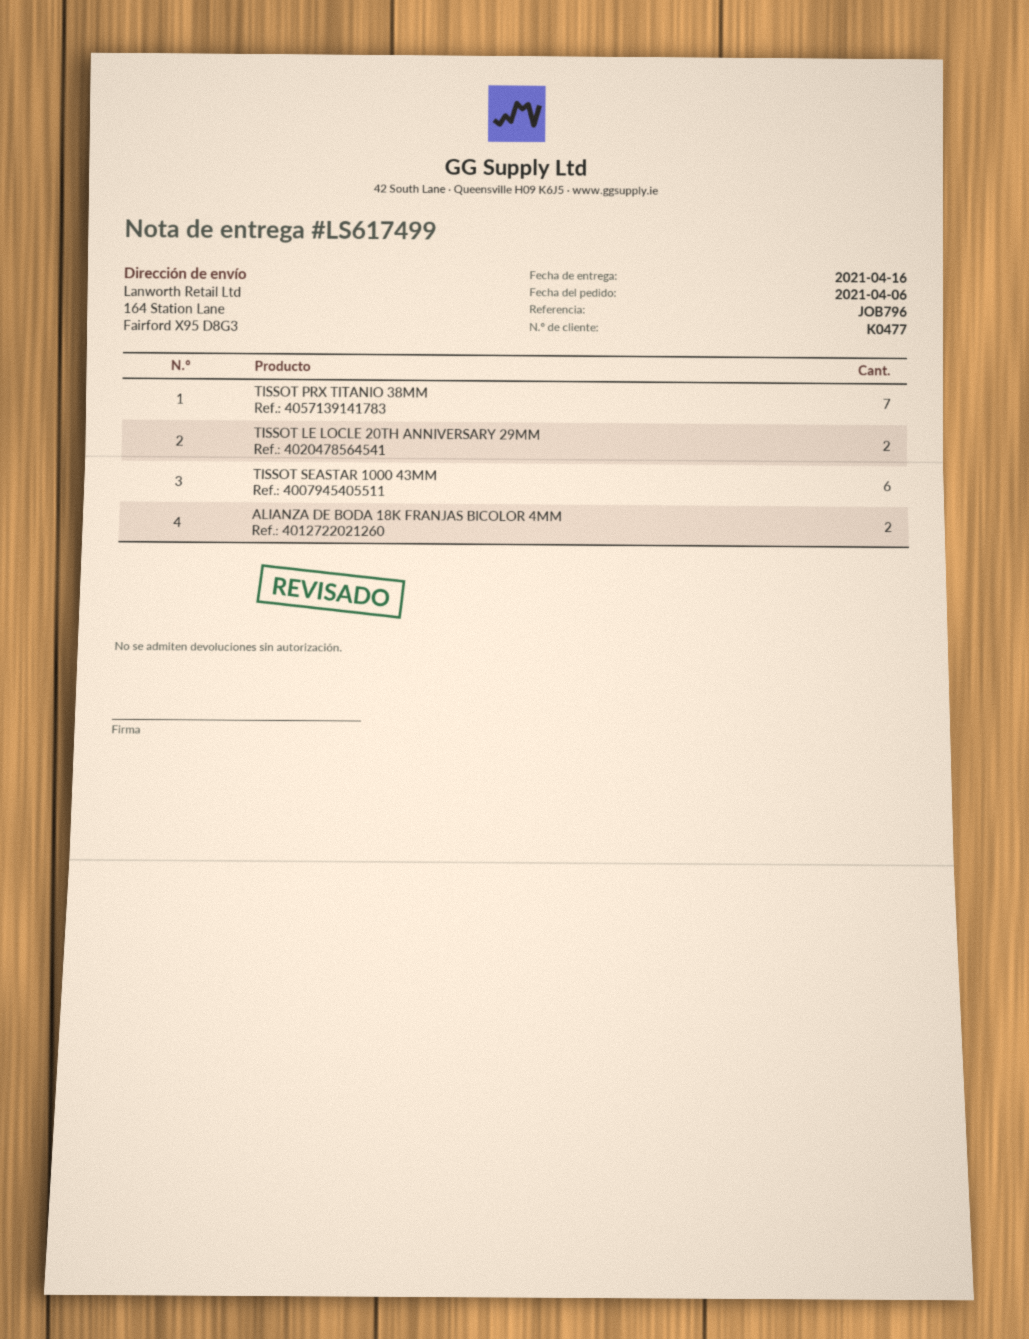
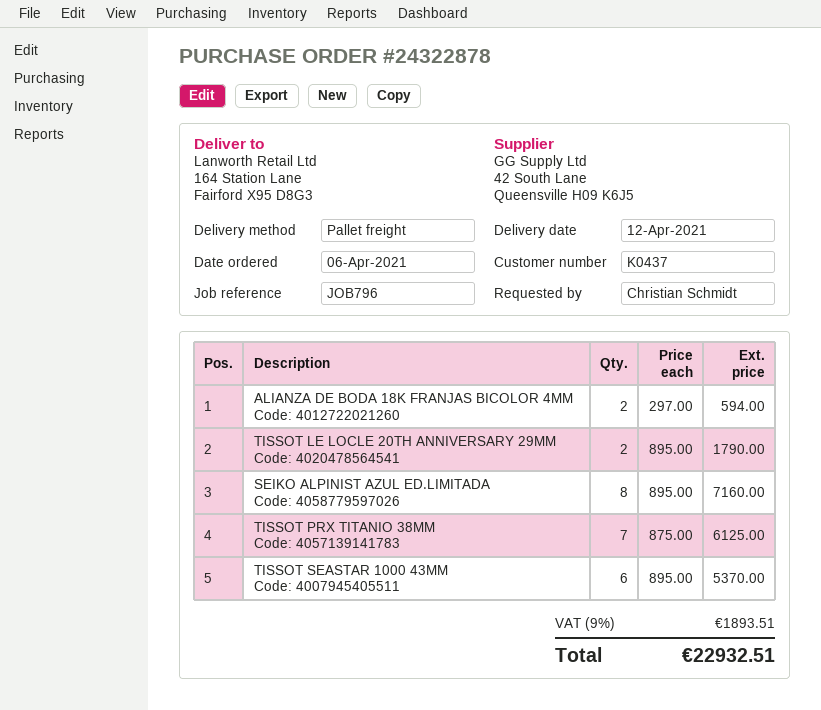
delivery date: 2021-04-16 -> 2021-04-12
customer number: K0477 -> K0437
SEIKO ALPINIST AZUL ED.LIMITADA: none -> 8

